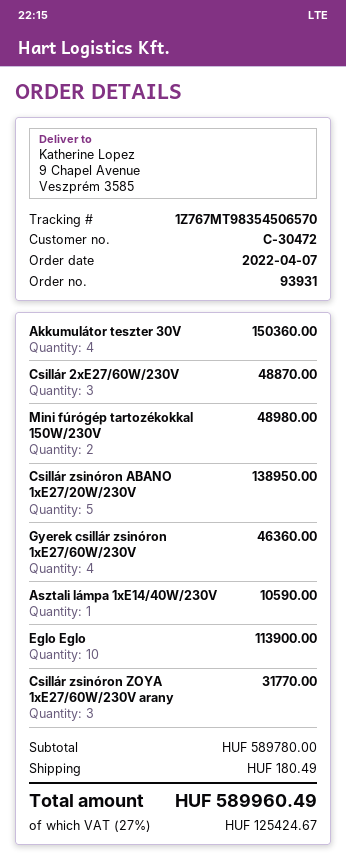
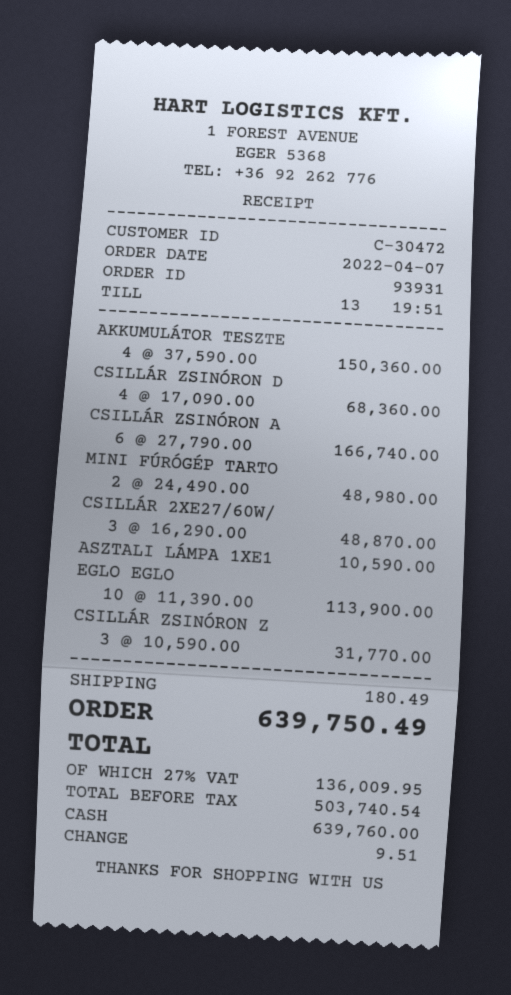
Csillár zsinóron ABANO 1xE27/20W/230V: 5 for 138950.00 -> 6 for 166740.00
Gyerek csillár zsinóron 1xE27/60W/230V: 4 for 46360.00 -> none
CSILLÁR ZSINÓRON D: none -> 4 for 68360.00
tax: 27% = 125424.67 -> 27% = 136009.95
total: 589960.49 -> 639750.49

